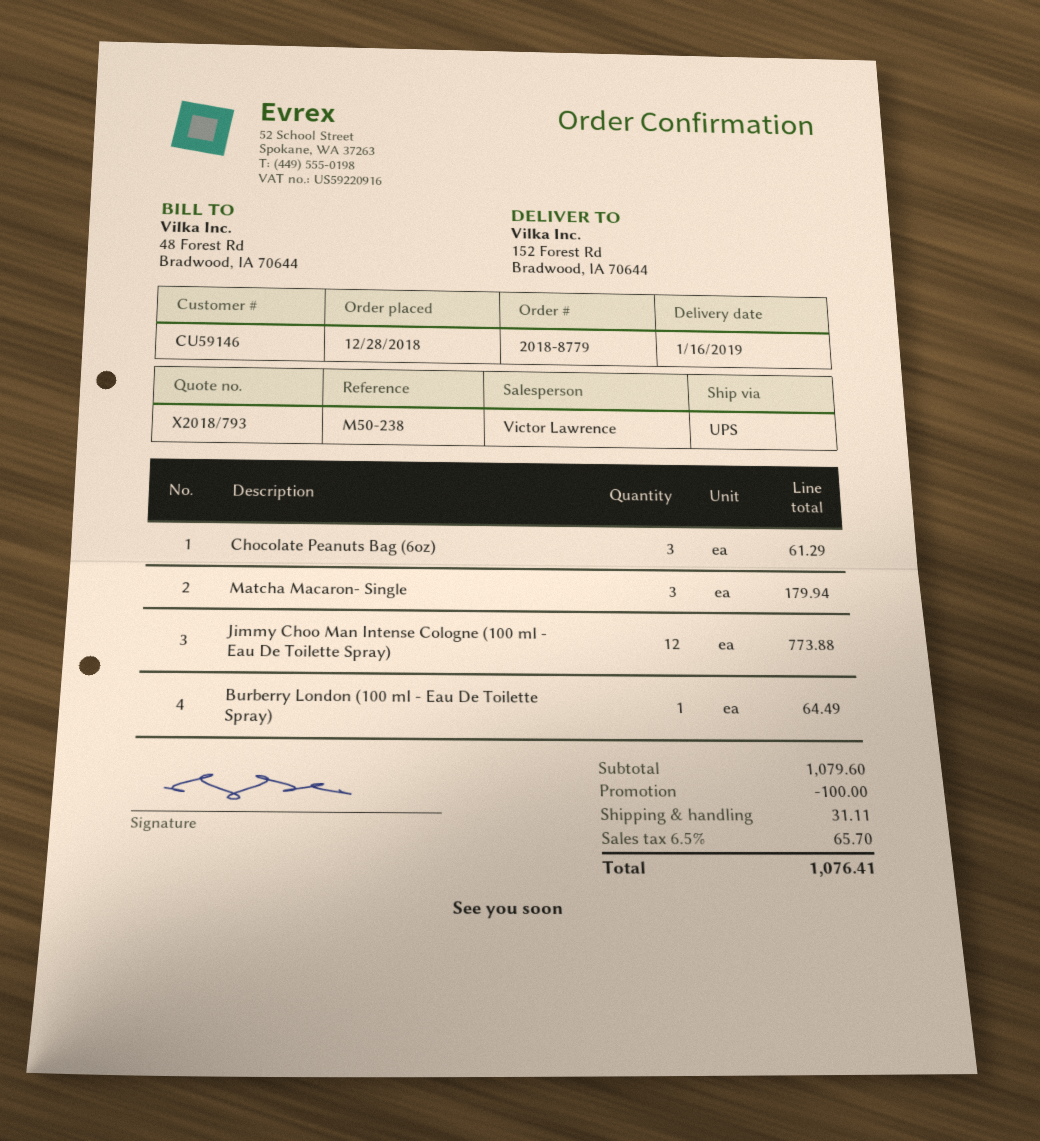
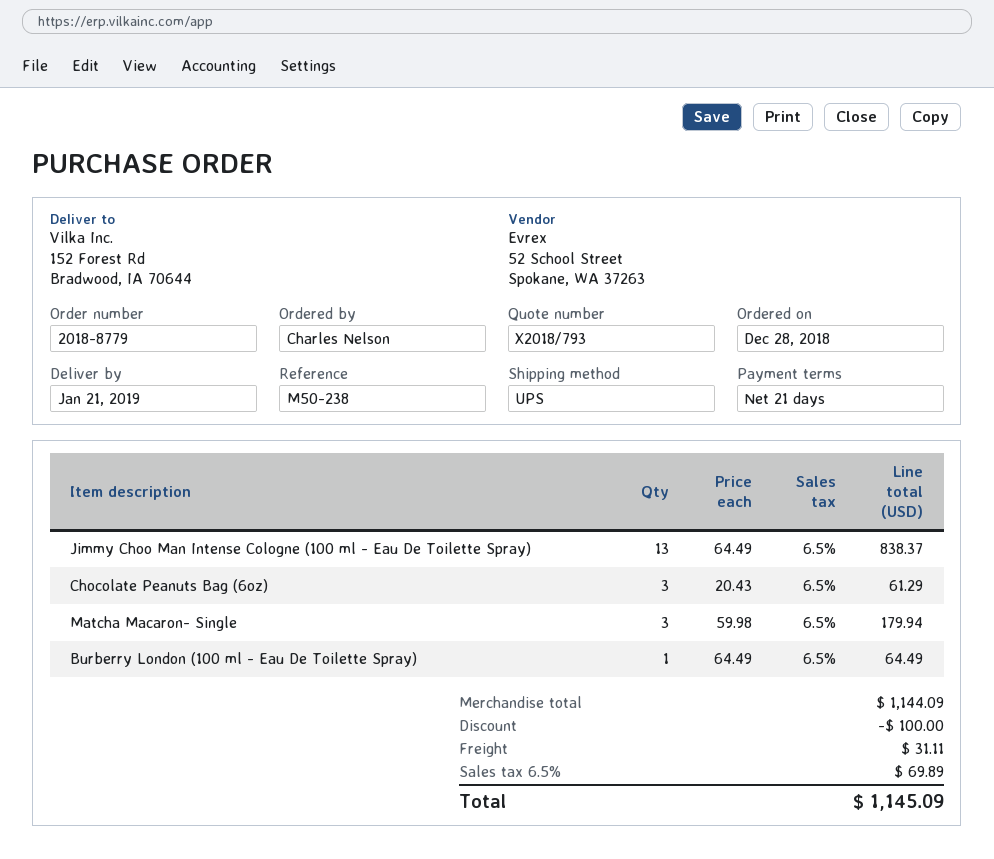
delivery date: 2019-01-16 -> 2019-01-21
Jimmy Choo Man Intense Cologne (100 ml - Eau De Toilette Spray): 12 for 773.88 -> 13 for 838.37
subtotal: 1079.60 -> 1144.09
tax: 6.5% = 65.70 -> 6.5% = 69.89
total: 1076.41 -> 1145.09

